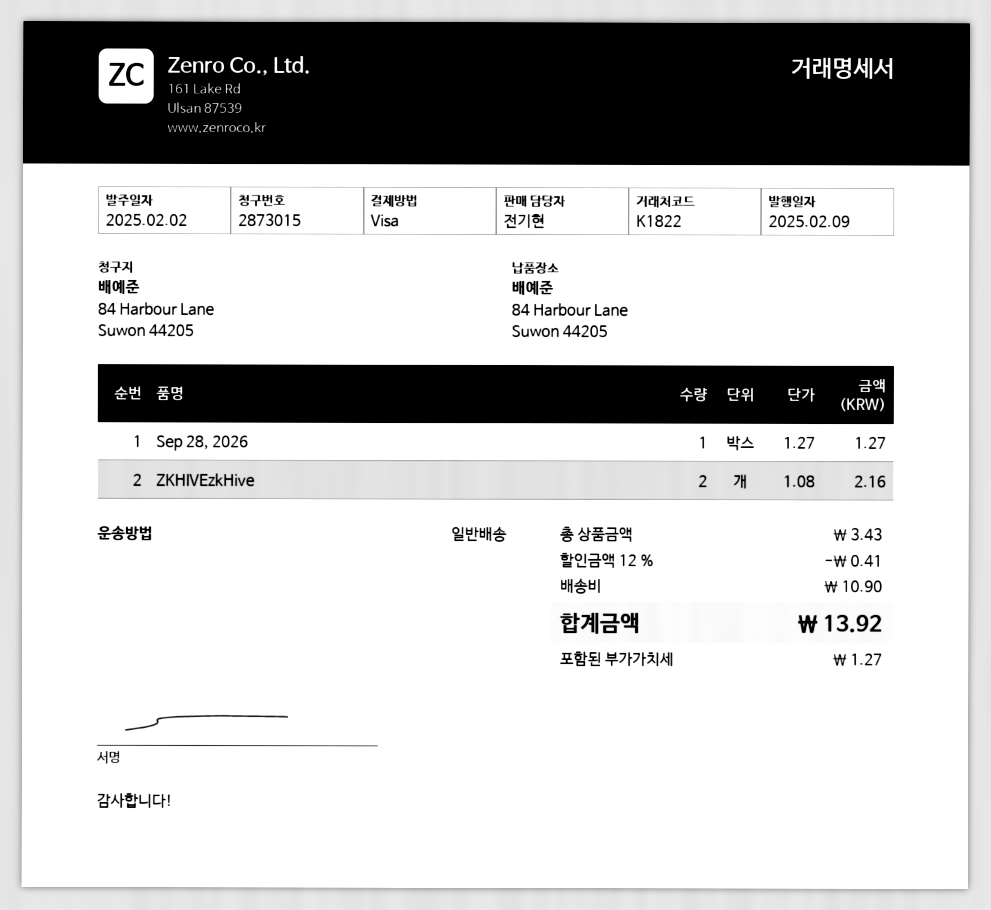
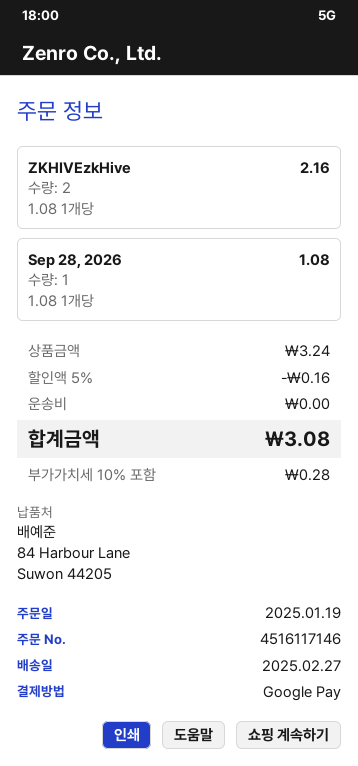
order date: 2025-02-02 -> 2025-01-19
payment method: Visa -> Google Pay
Sep 28, 2026: 1 x 1.27 = 1.27 -> 1 x 1.08 = 1.08
subtotal: 3.43 -> 3.24
discount: 12% = 0.41 -> 5% = 0.16
shipping: 10.90 -> 0.00
tax: 1.27 -> 0.28
total: 13.92 -> 3.08

